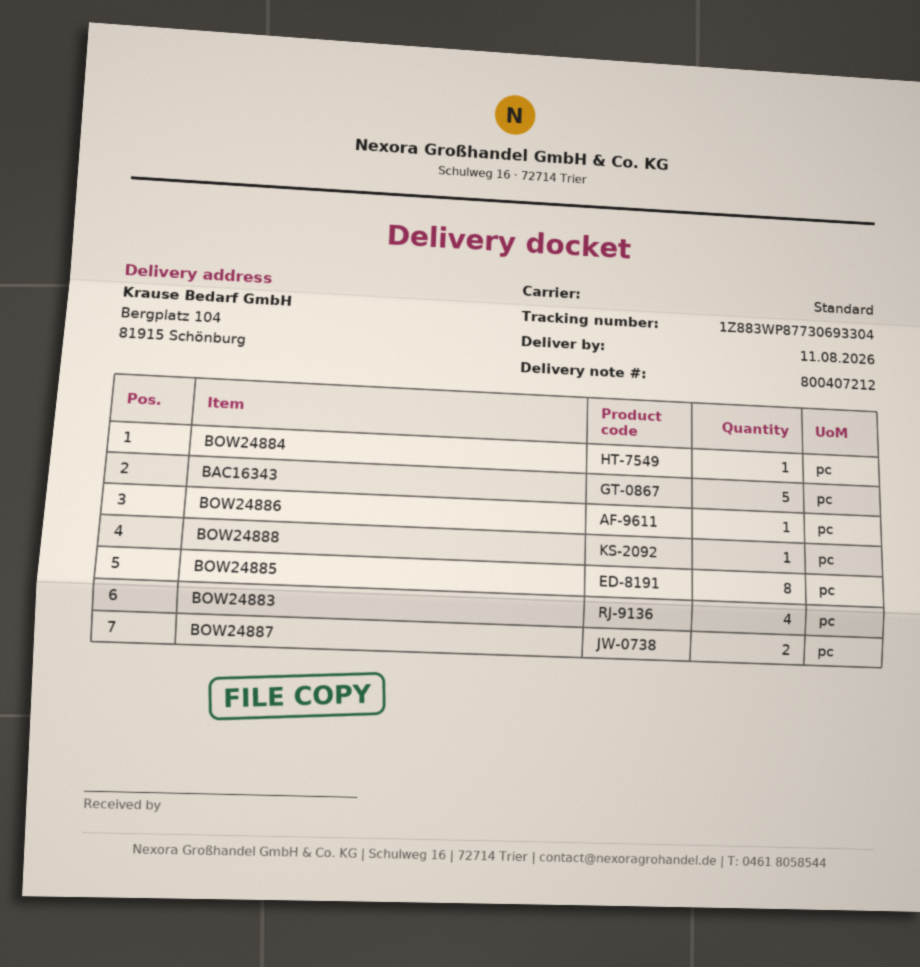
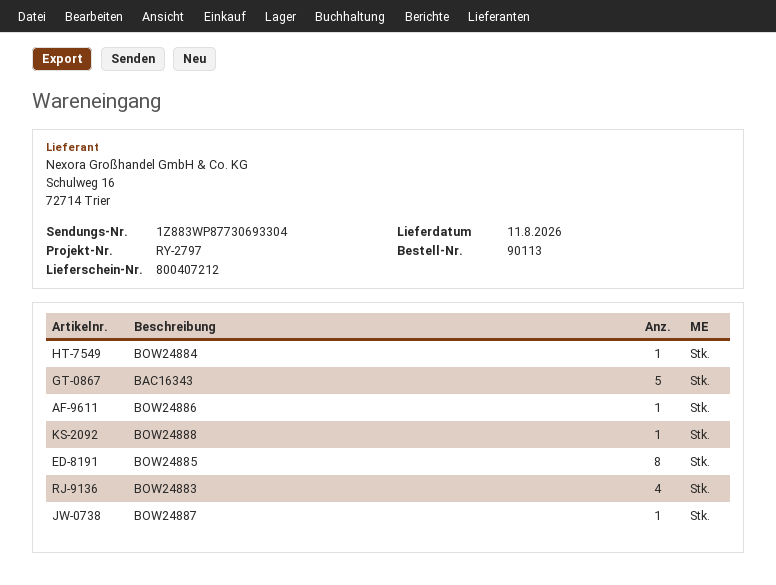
BOW24887: 2 -> 1

